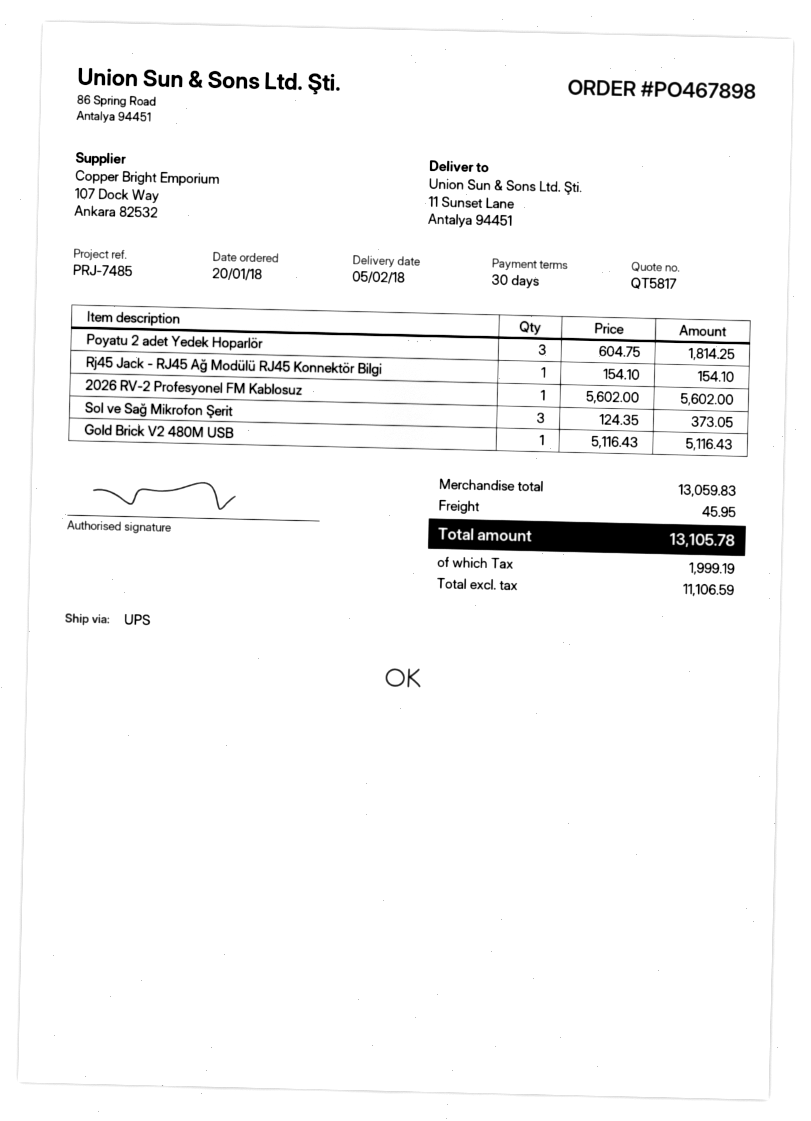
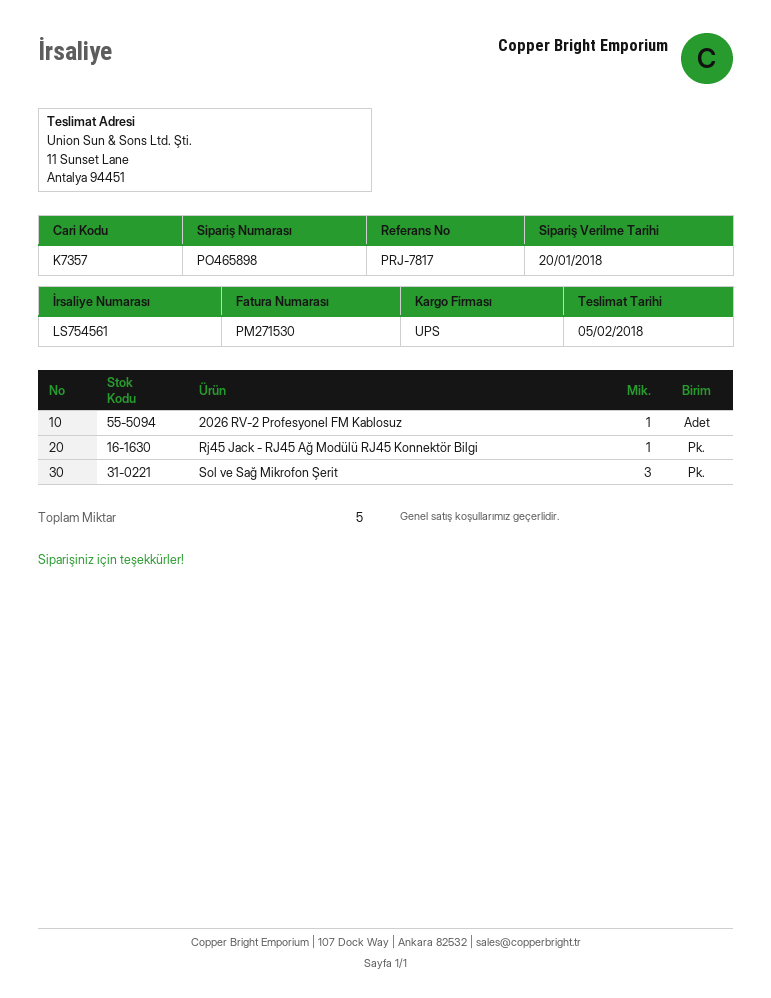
order number: PO467898 -> PO465898
reference: PRJ-7485 -> PRJ-7817
Poyatu 2 adet Yedek Hoparlör: 3 -> none
Gold Brick V2 480M USB: 1 -> none

